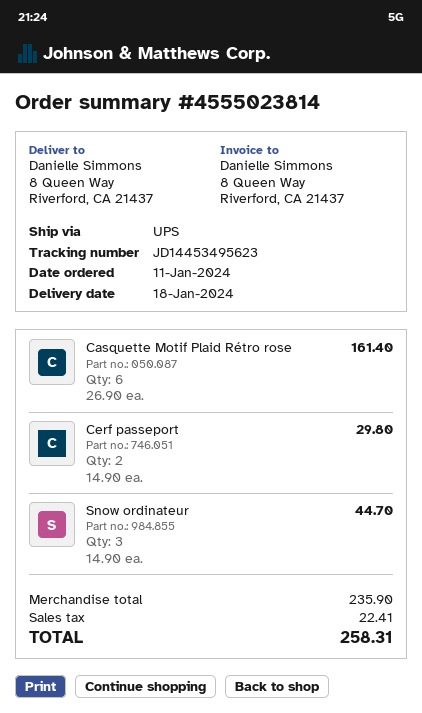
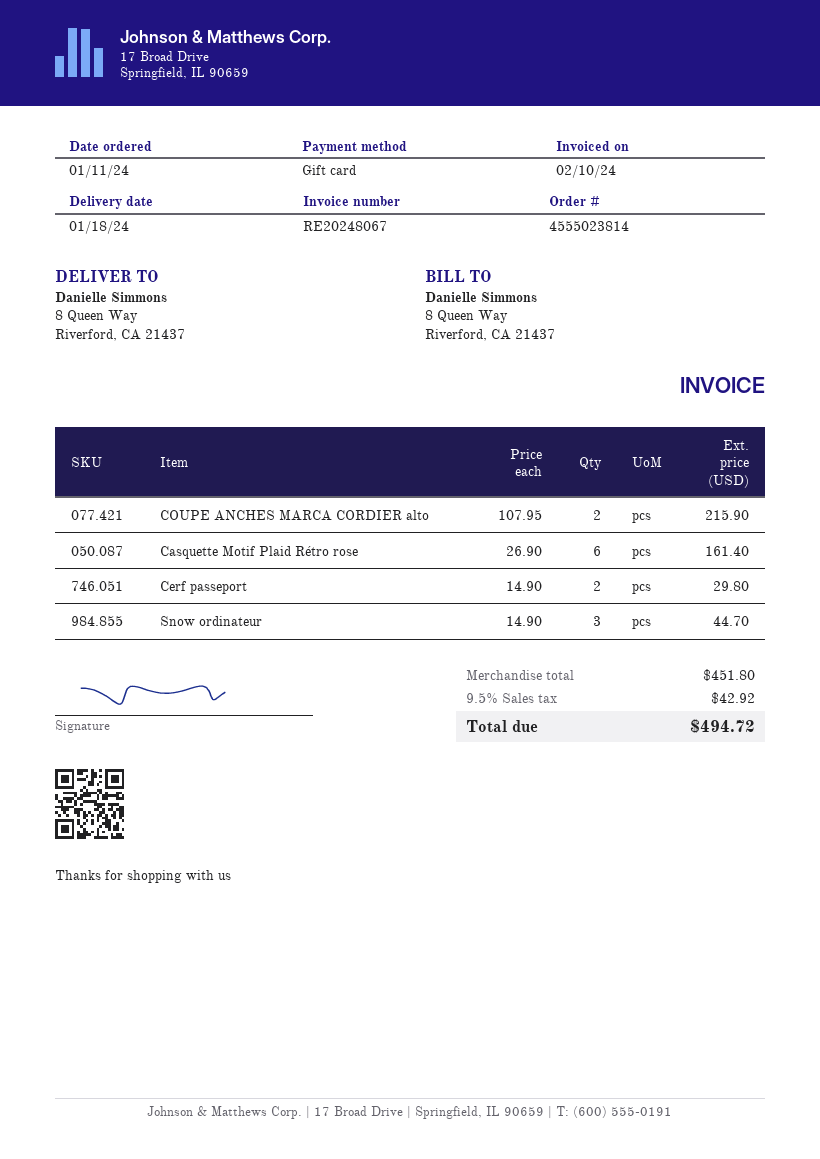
COUPE ANCHES MARCA CORDIER alto: none -> 2 x 107.95 = 215.90
subtotal: 235.90 -> 451.80
tax: 22.41 -> 42.92
total: 258.31 -> 494.72

